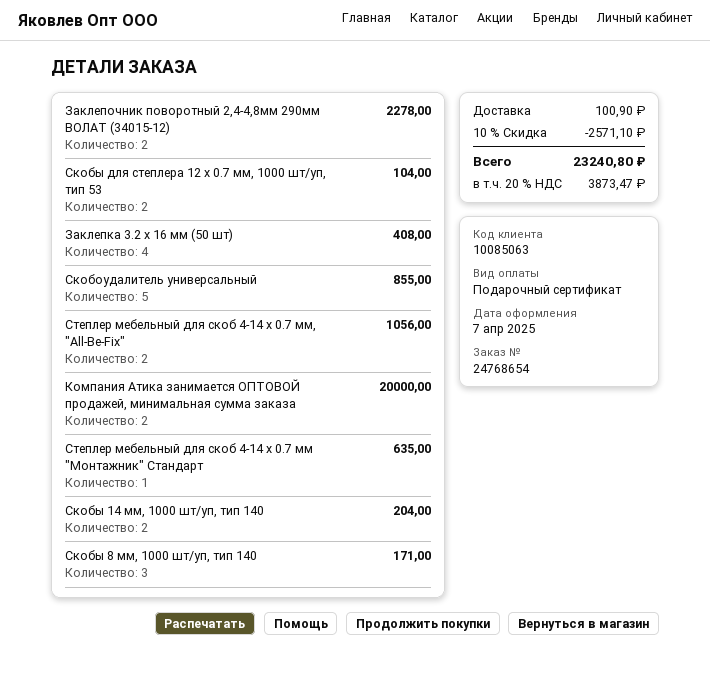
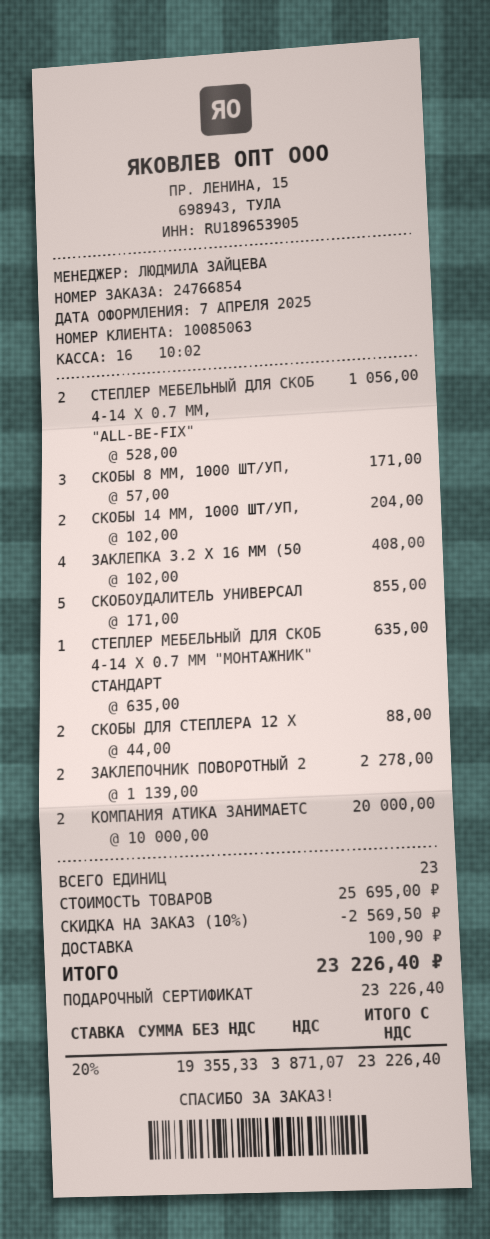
order number: 24768654 -> 24766854
Скобы для степлера 12 х 0.7 мм, 1000 шт/уп, тип 53: 2 for 104.00 -> 2 for 88.00
discount: 10% = 2571.10 -> 10% = 2569.50
tax: 20% = 3873.47 -> 20% = 3871.07
total: 23240.80 -> 23226.40

